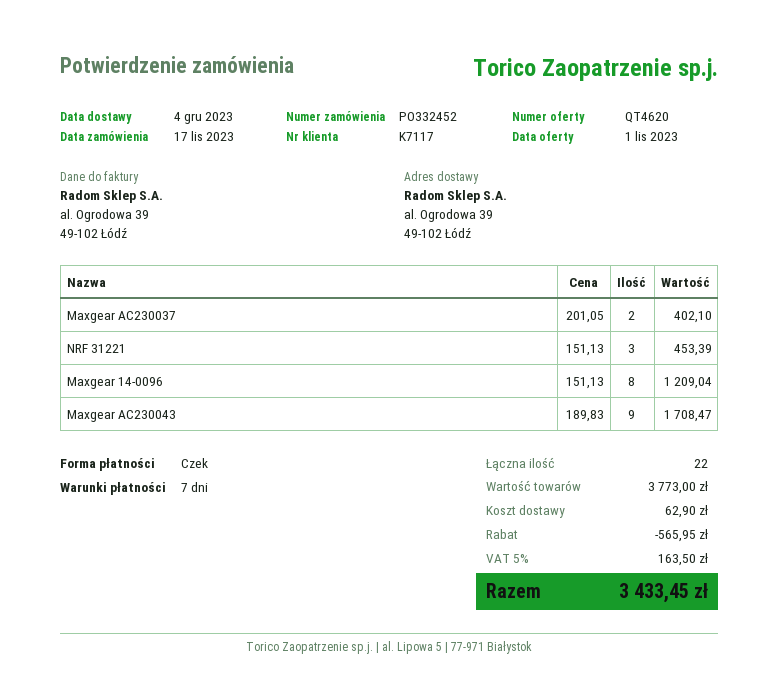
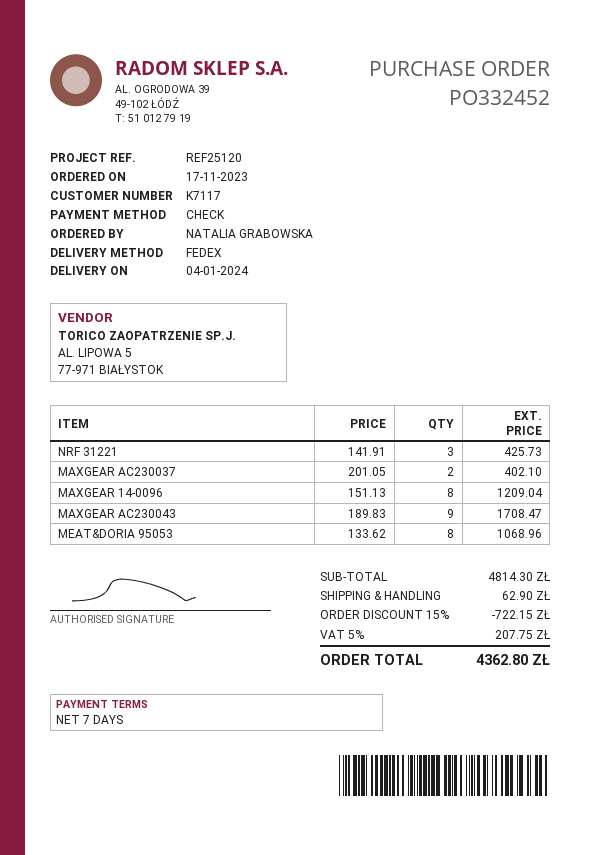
delivery date: 2023-12-04 -> 2024-01-04
NRF 31221: 3 x 151.13 = 453.39 -> 3 x 141.91 = 425.73
MEAT&DORIA 95053: none -> 8 x 133.62 = 1068.96
subtotal: 3773.00 -> 4814.30
discount: 565.95 -> 722.15
tax: 5% = 163.50 -> 5% = 207.75
total: 3433.45 -> 4362.80

